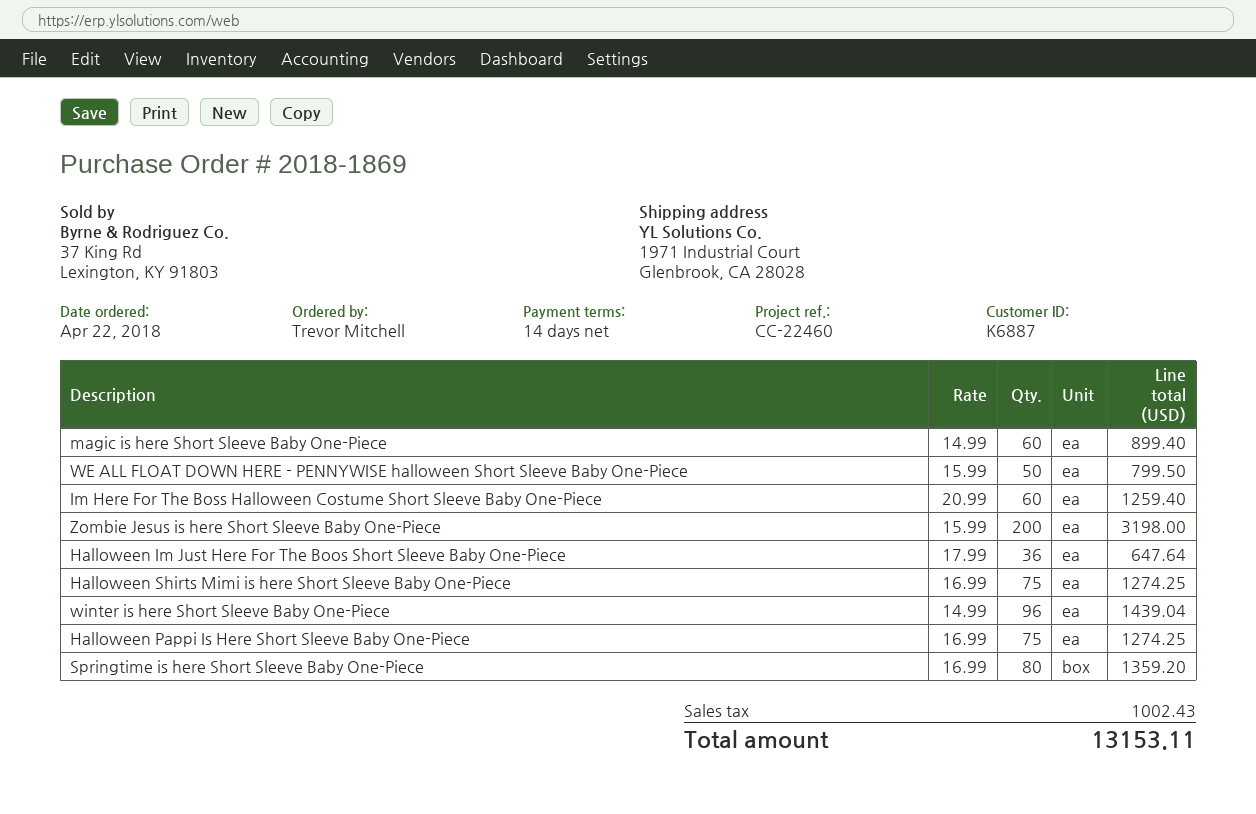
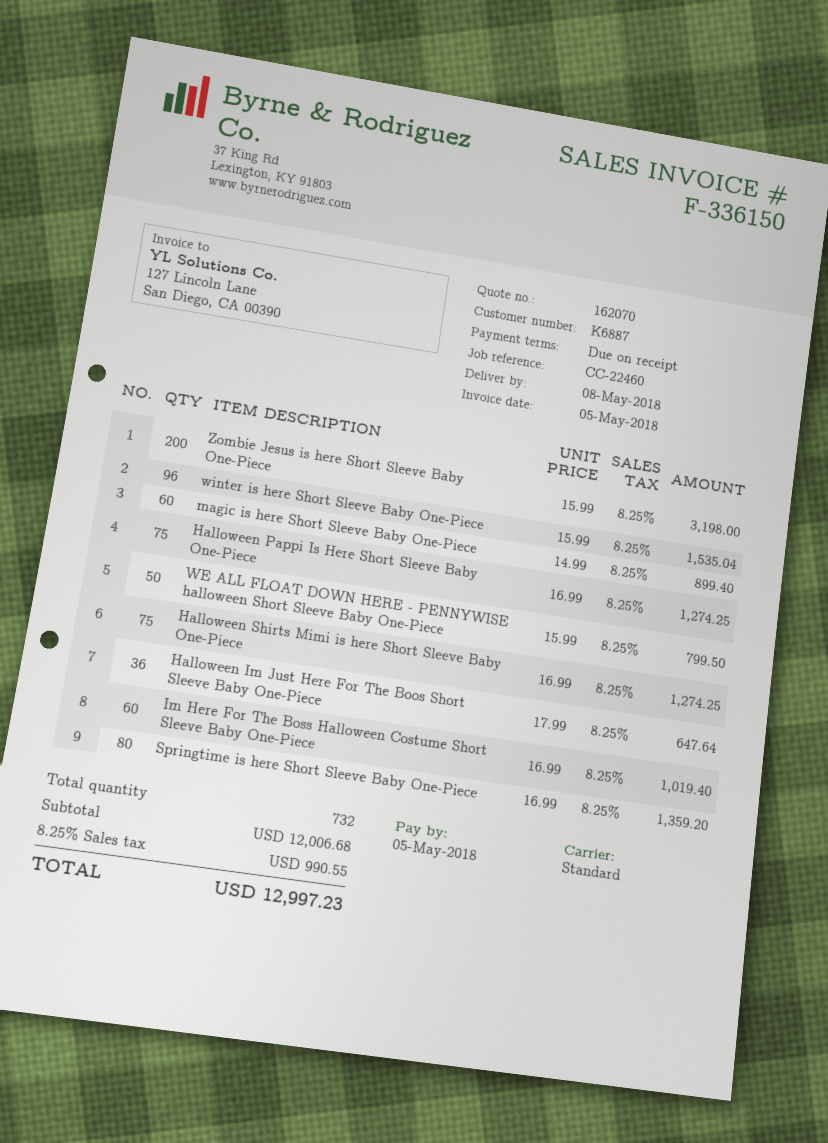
payment terms: 14 days -> on receipt
Im Here For The Boss Halloween Costume Short Sleeve Baby One-Piece: 60 x 20.99 = 1259.40 -> 60 x 16.99 = 1019.40
winter is here Short Sleeve Baby One-Piece: 96 x 14.99 = 1439.04 -> 96 x 15.99 = 1535.04
tax: 1002.43 -> 990.55
total: 13153.11 -> 12997.23

